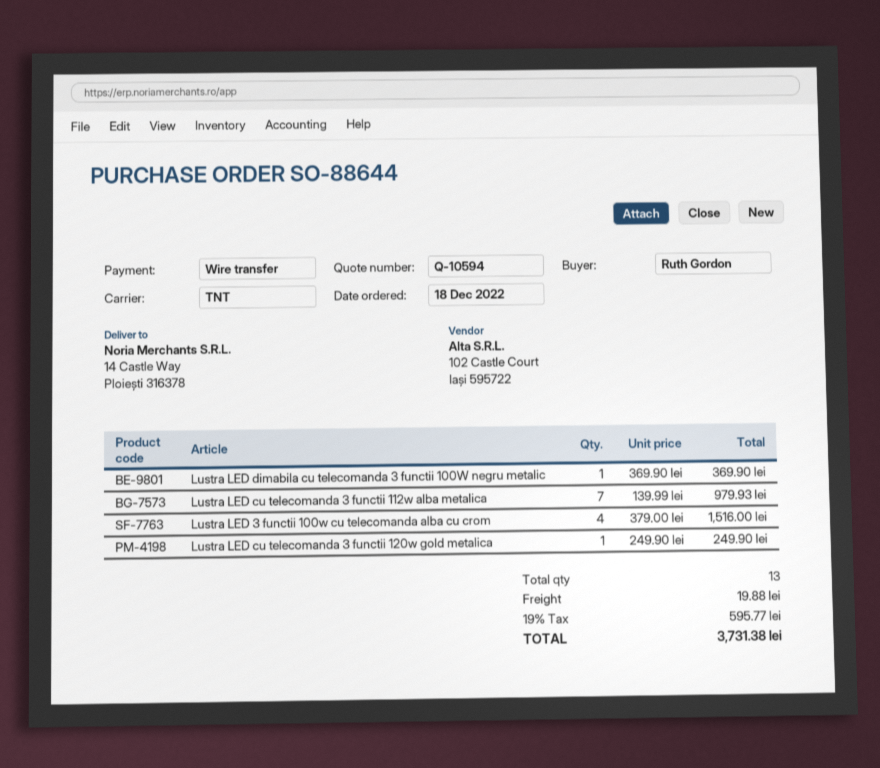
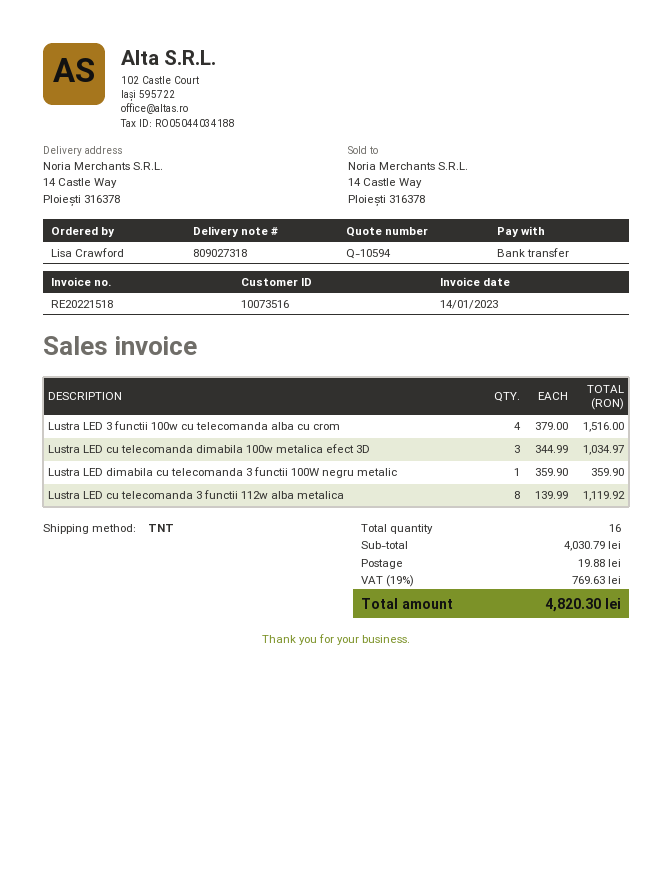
ordered by: Ruth Gordon -> Lisa Crawford
Lustra LED dimabila cu telecomanda 3 functii 100W negru metalic: 1 x 369.90 = 369.90 -> 1 x 359.90 = 359.90
Lustra LED cu telecomanda 3 functii 112w alba metalica: 7 x 139.99 = 979.93 -> 8 x 139.99 = 1119.92
Lustra LED cu telecomanda 3 functii 120w gold metalica: 1 x 249.90 = 249.90 -> none
Lustra LED cu telecomanda dimabila 100w metalica efect 3D: none -> 3 x 344.99 = 1034.97
total quantity: 13 -> 16
tax: 19% = 595.77 -> 19% = 769.63
total: 3731.38 -> 4820.30

